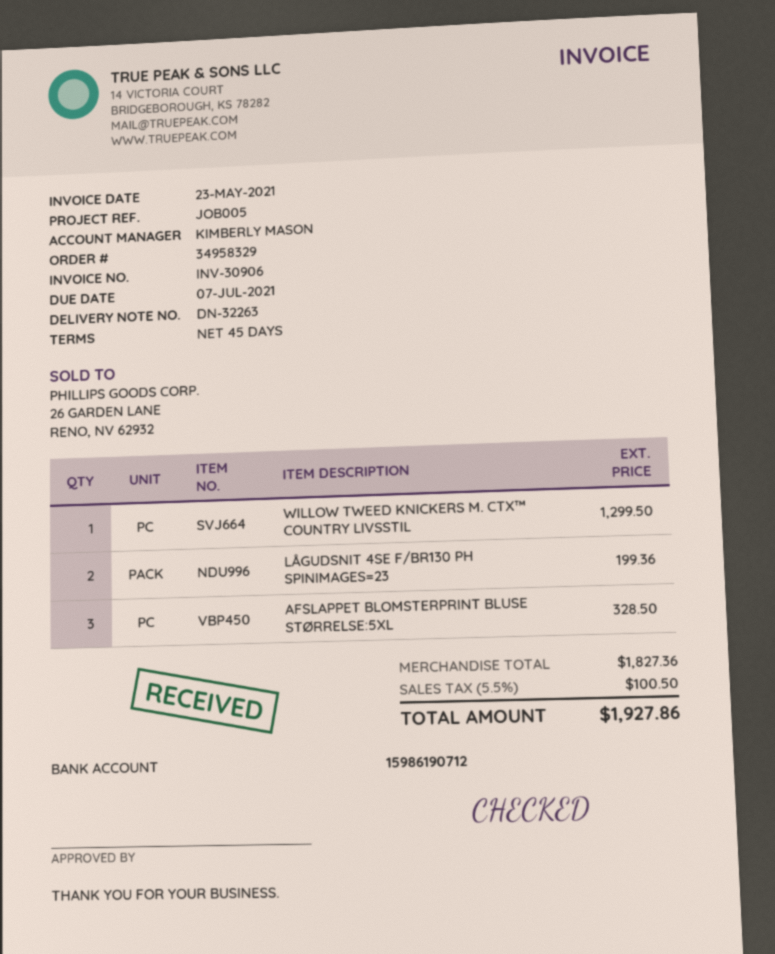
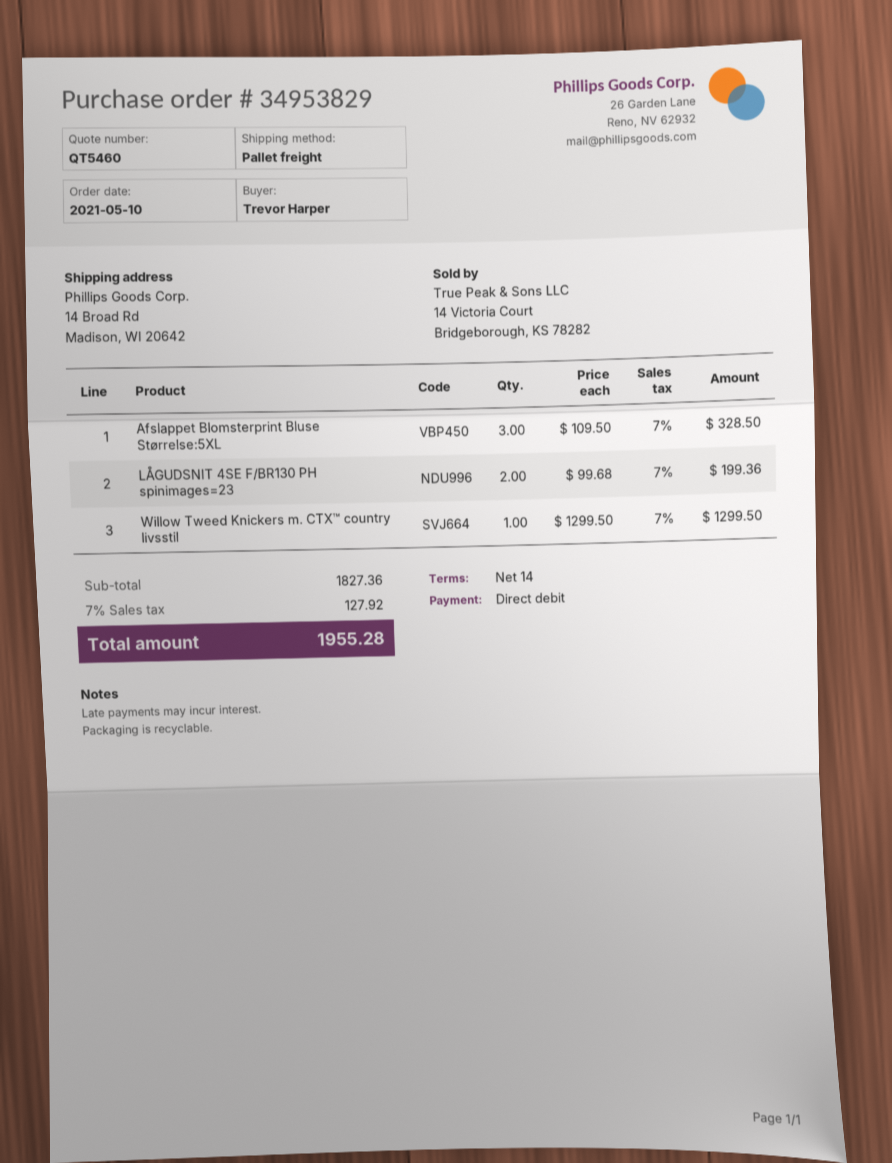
order number: 34958329 -> 34953829
payment terms: 45 days -> 14 days
tax: 5.5% = 100.50 -> 7% = 127.92
total: 1927.86 -> 1955.28

